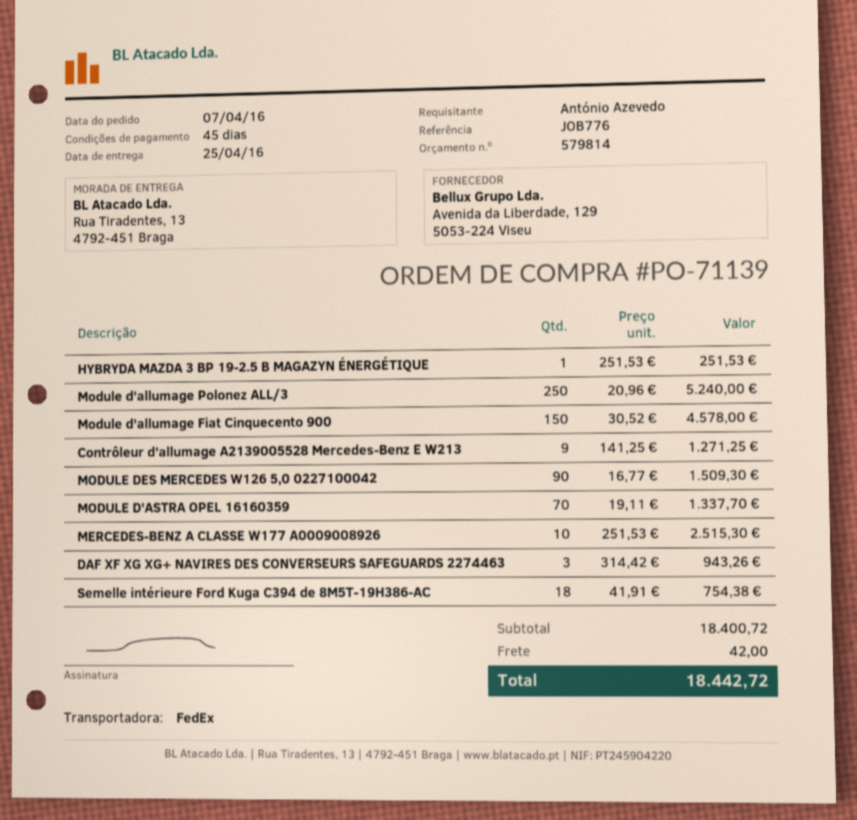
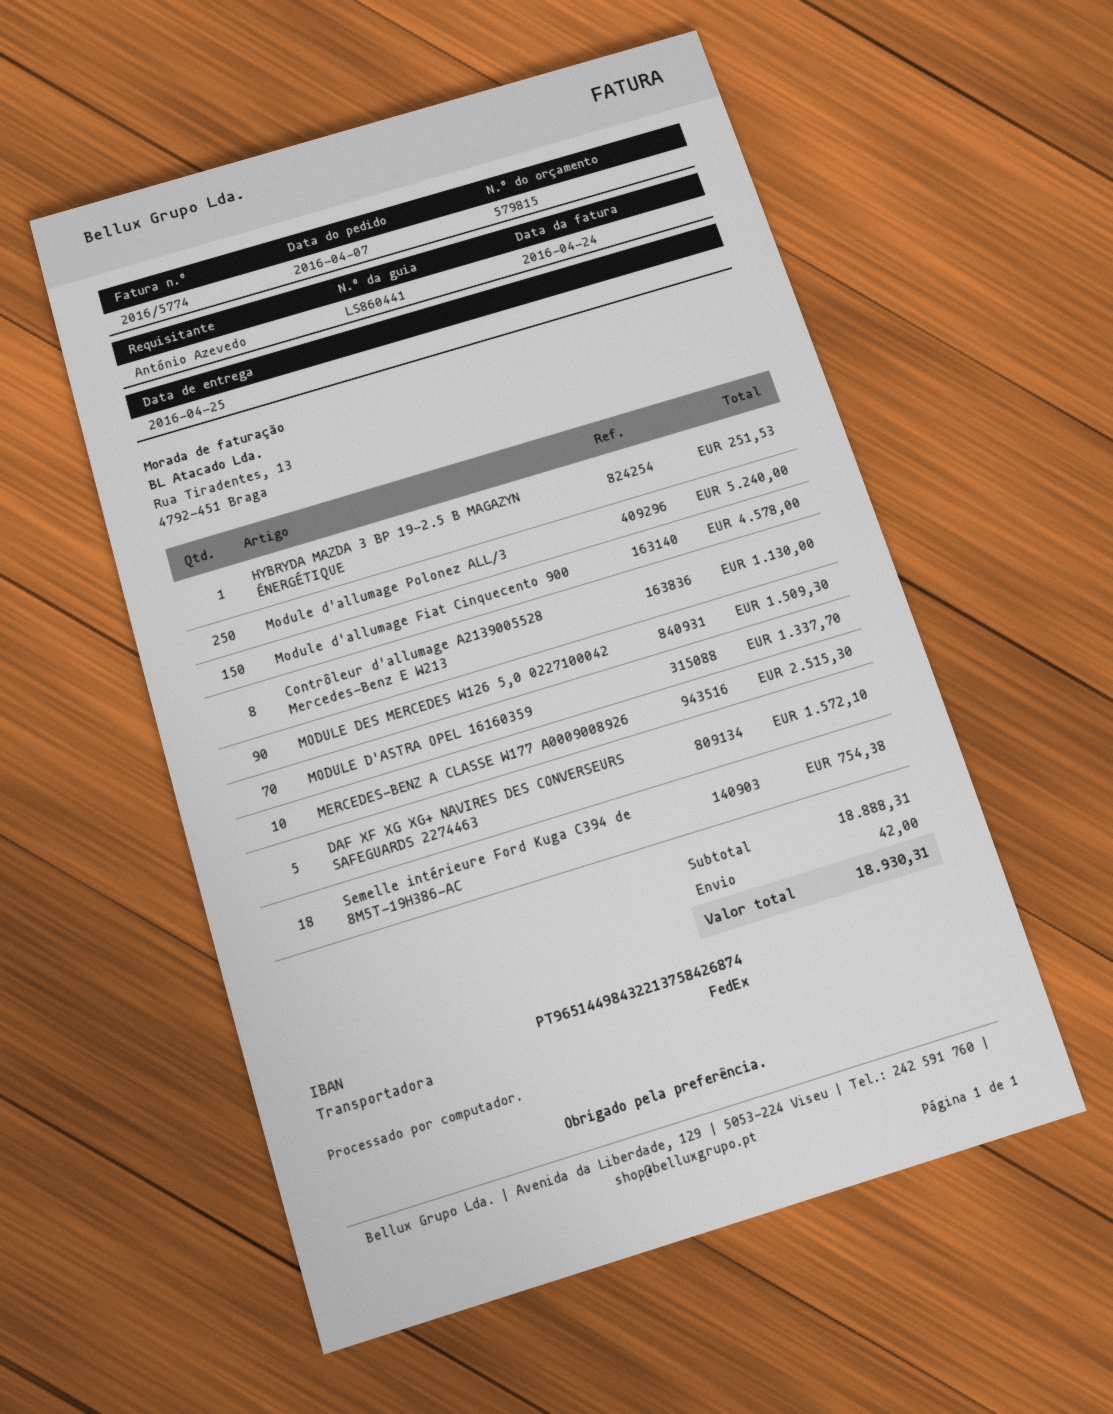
quote number: 579814 -> 579815
Contrôleur d'allumage A2139005528 Mercedes-Benz E W213: 9 for 1271.25 -> 8 for 1130.00
DAF XF XG XG+ NAVIRES DES CONVERSEURS SAFEGUARDS 2274463: 3 for 943.26 -> 5 for 1572.10
subtotal: 18400.72 -> 18888.31
total: 18442.72 -> 18930.31

